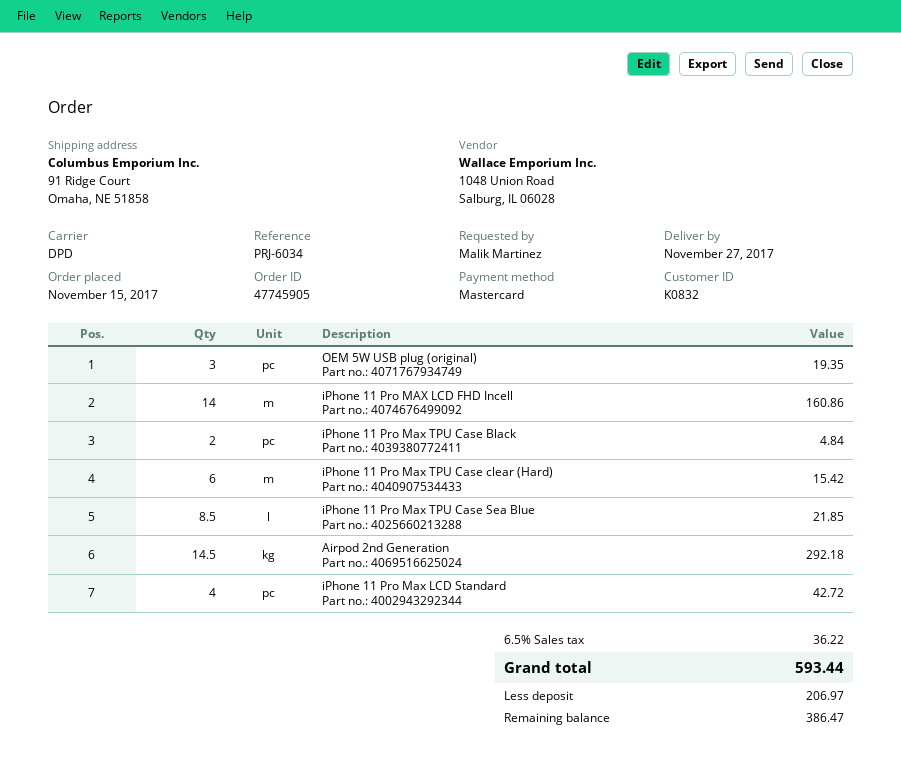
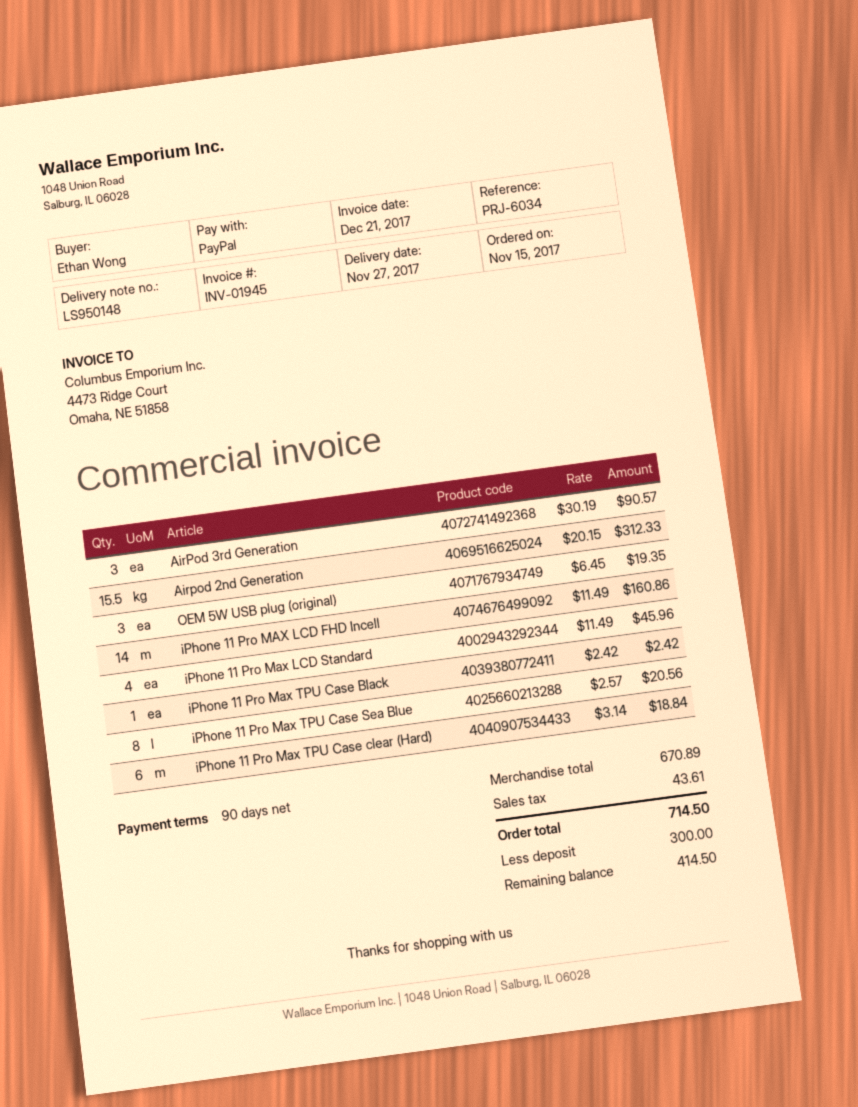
ordered by: Malik Martinez -> Ethan Wong
payment method: Mastercard -> PayPal
iPhone 11 Pro Max TPU Case Black: 2 for 4.84 -> 1 for 2.42
iPhone 11 Pro Max TPU Case clear (Hard): 6 for 15.42 -> 6 for 18.84
iPhone 11 Pro Max TPU Case Sea Blue: 8.5 for 21.85 -> 8 for 20.56
Airpod 2nd Generation: 14.5 for 292.18 -> 15.5 for 312.33
iPhone 11 Pro Max LCD Standard: 4 for 42.72 -> 4 for 45.96
AirPod 3rd Generation: none -> 3 for 90.57
tax: 36.22 -> 43.61
total: 593.44 -> 714.50
deposit: 206.97 -> 300.00
balance: 386.47 -> 414.50

